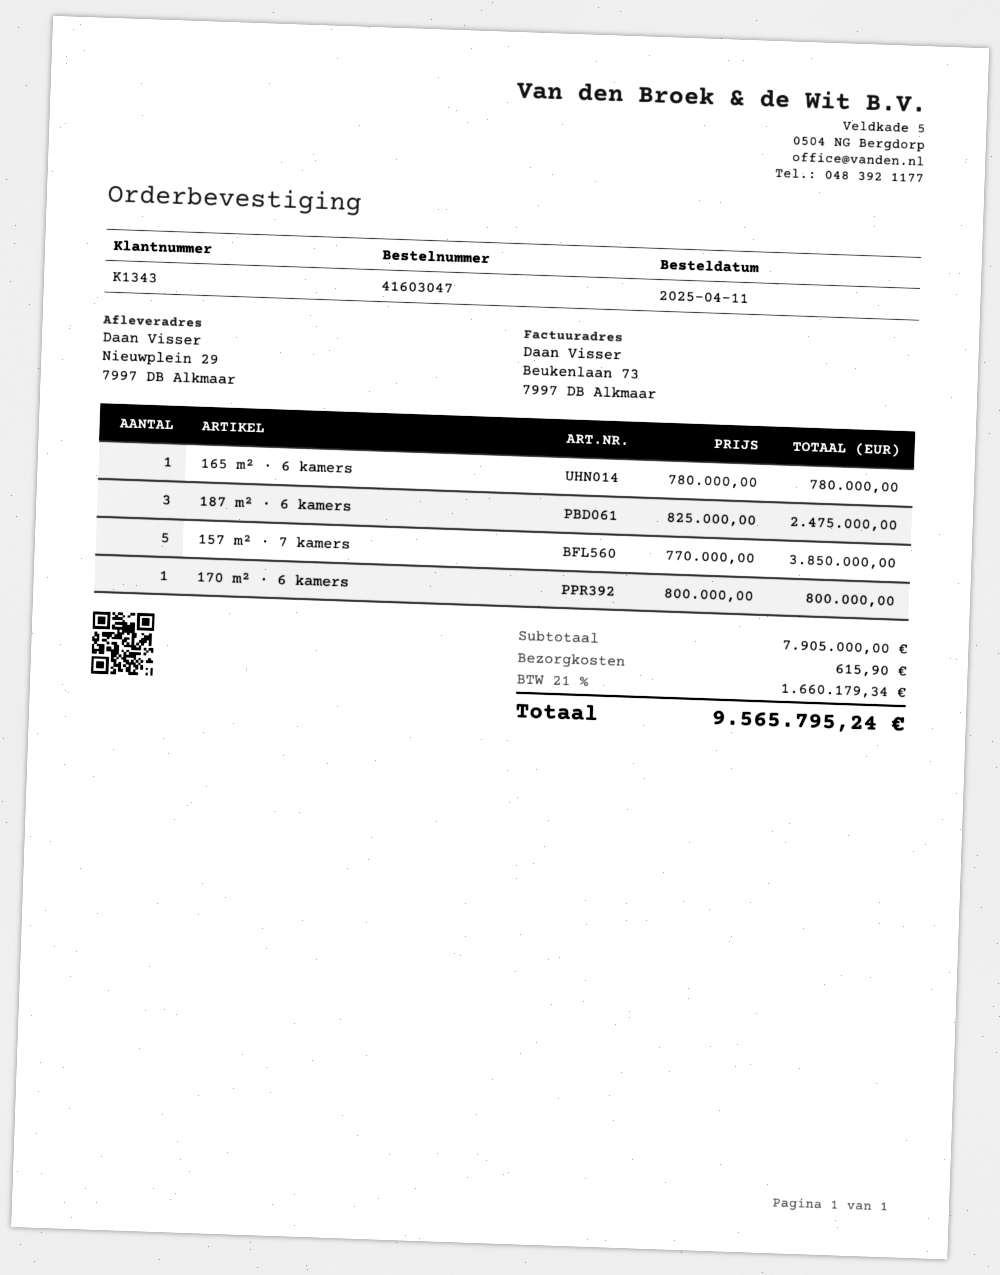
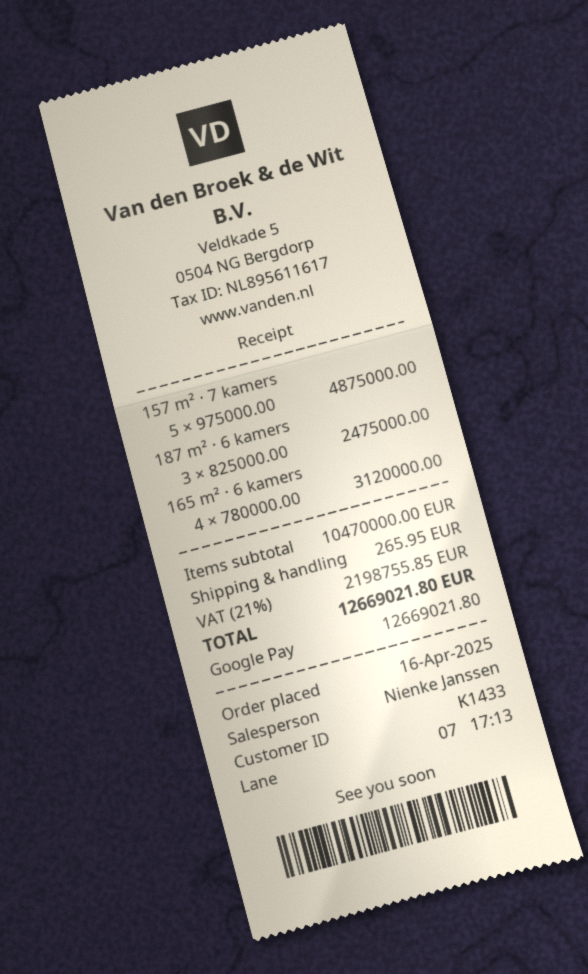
order date: 2025-04-11 -> 2025-04-16
customer number: K1343 -> K1433
165 m² · 6 kamers: 1 x 780000.00 = 780000.00 -> 4 x 780000.00 = 3120000.00
157 m² · 7 kamers: 5 x 770000.00 = 3850000.00 -> 5 x 975000.00 = 4875000.00
170 m² · 6 kamers: 1 x 800000.00 = 800000.00 -> none
subtotal: 7905000.00 -> 10470000.00
shipping: 615.90 -> 265.95
tax: 21% = 1660179.34 -> 21% = 2198755.85
total: 9565795.24 -> 12669021.80

